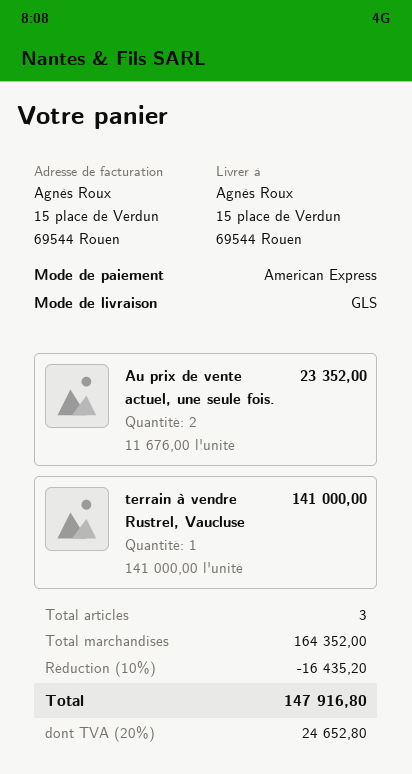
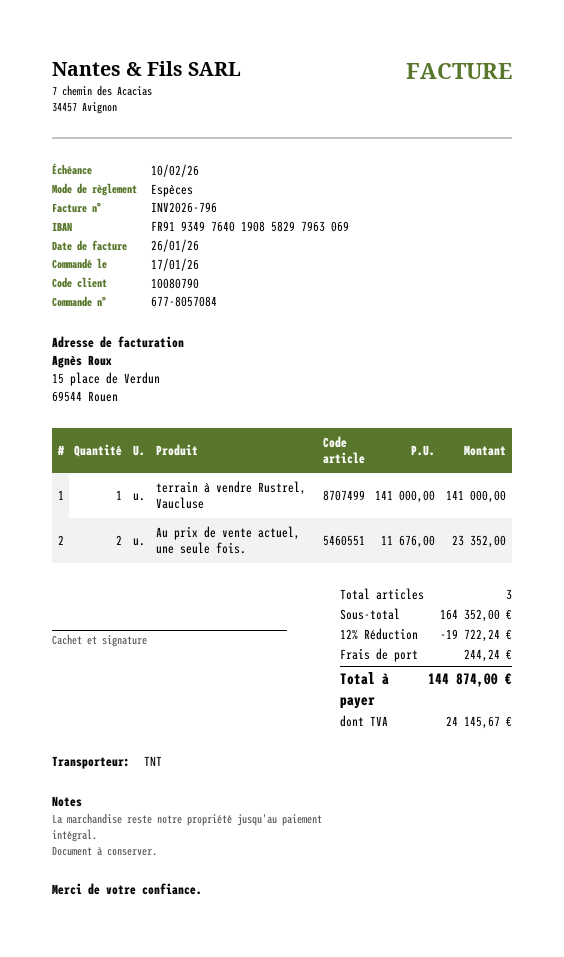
payment method: American Express -> cash
shipping method: GLS -> TNT
discount: 10% = 16435.20 -> 12% = 19722.24
shipping: none -> 244.24
tax: 24652.80 -> 24145.67
total: 147916.80 -> 144874.00

